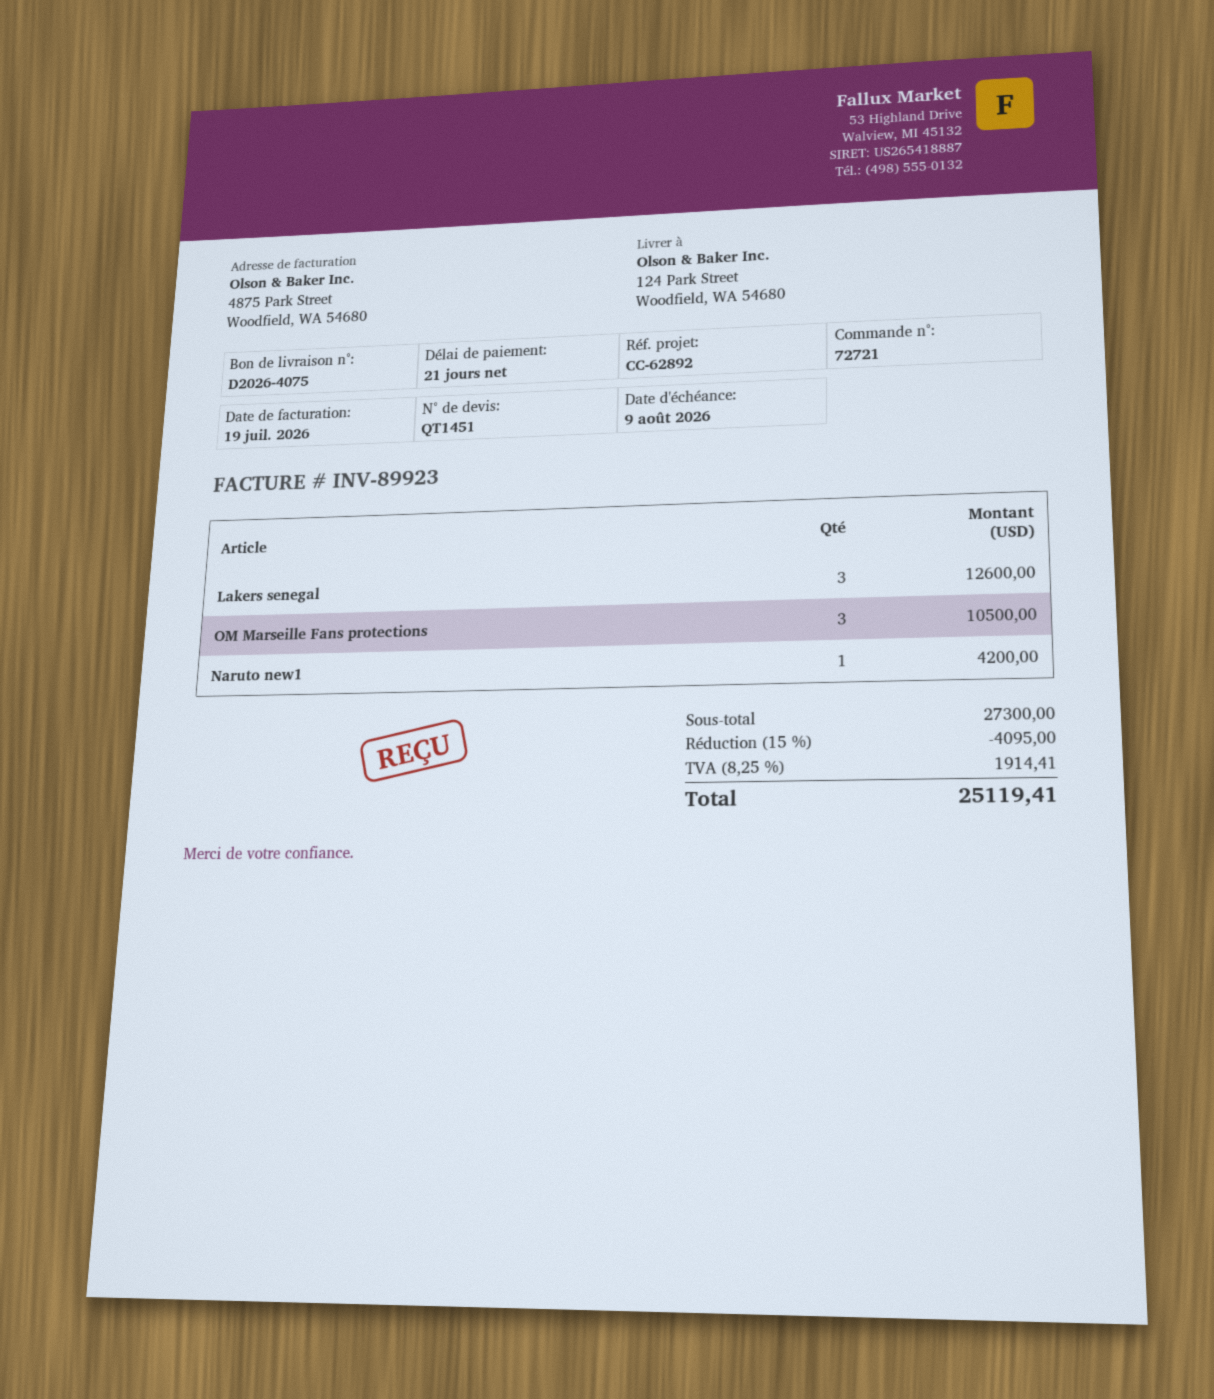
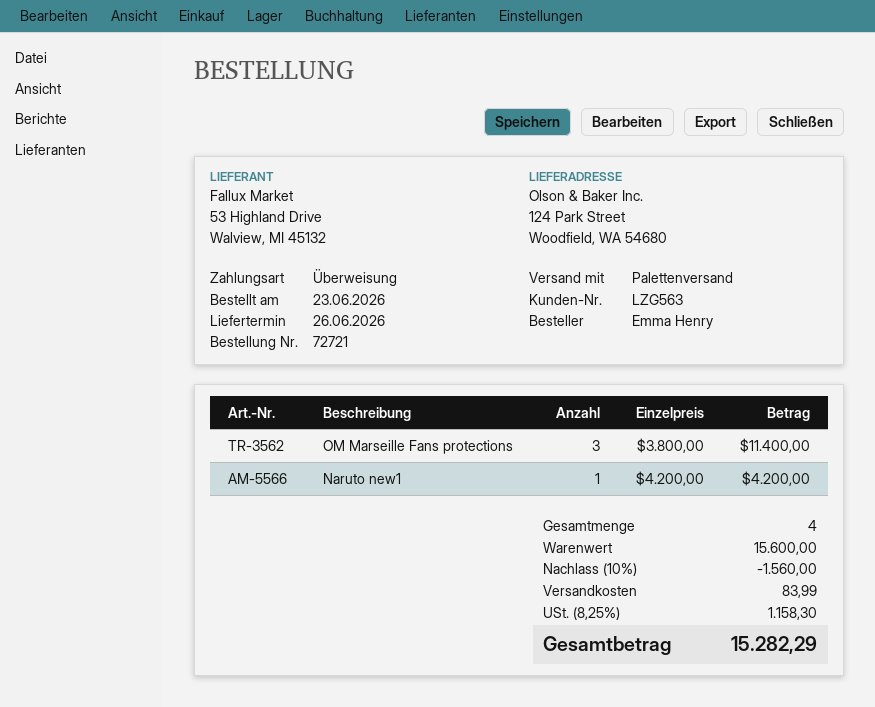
Lakers senegal: 3 for 12600.00 -> none
OM Marseille Fans protections: 3 for 10500.00 -> 3 for 11400.00
subtotal: 27300.00 -> 15600.00
discount: 15% = 4095.00 -> 10% = 1560.00
shipping: none -> 83.99
tax: 8.25% = 1914.41 -> 8.25% = 1158.30
total: 25119.41 -> 15282.29

